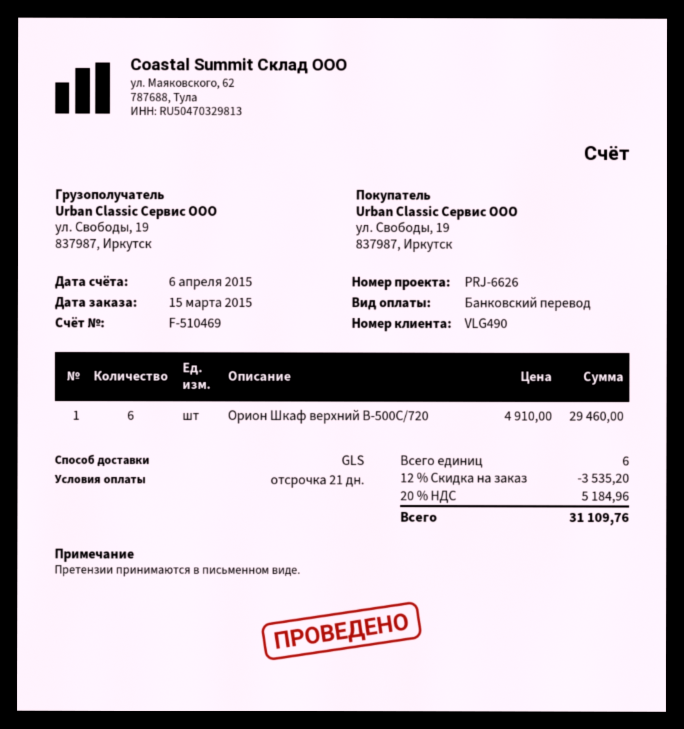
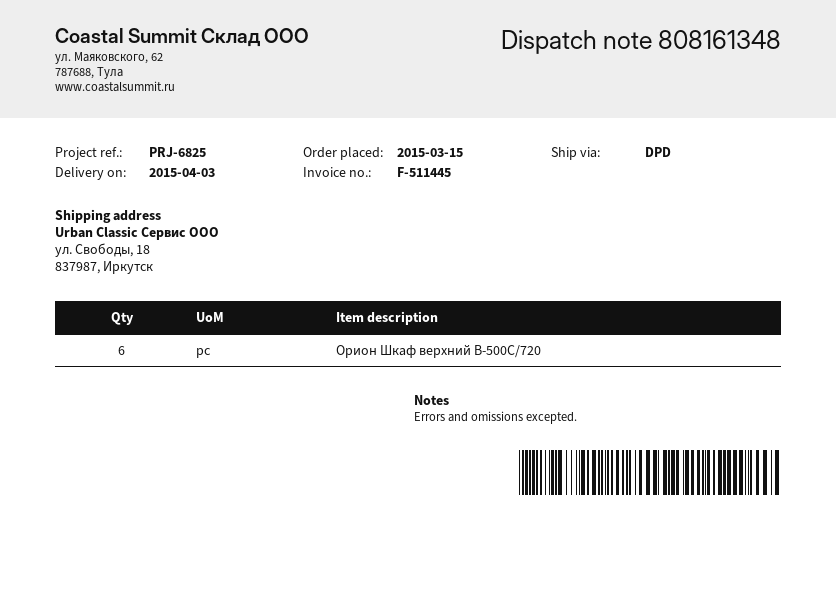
invoice number: F-510469 -> F-511445
reference: PRJ-6626 -> PRJ-6825
shipping method: GLS -> DPD
ship to: ул. Свободы, 19, 837987, Иркутск -> ул. Свободы, 18, 837987, Иркутск

